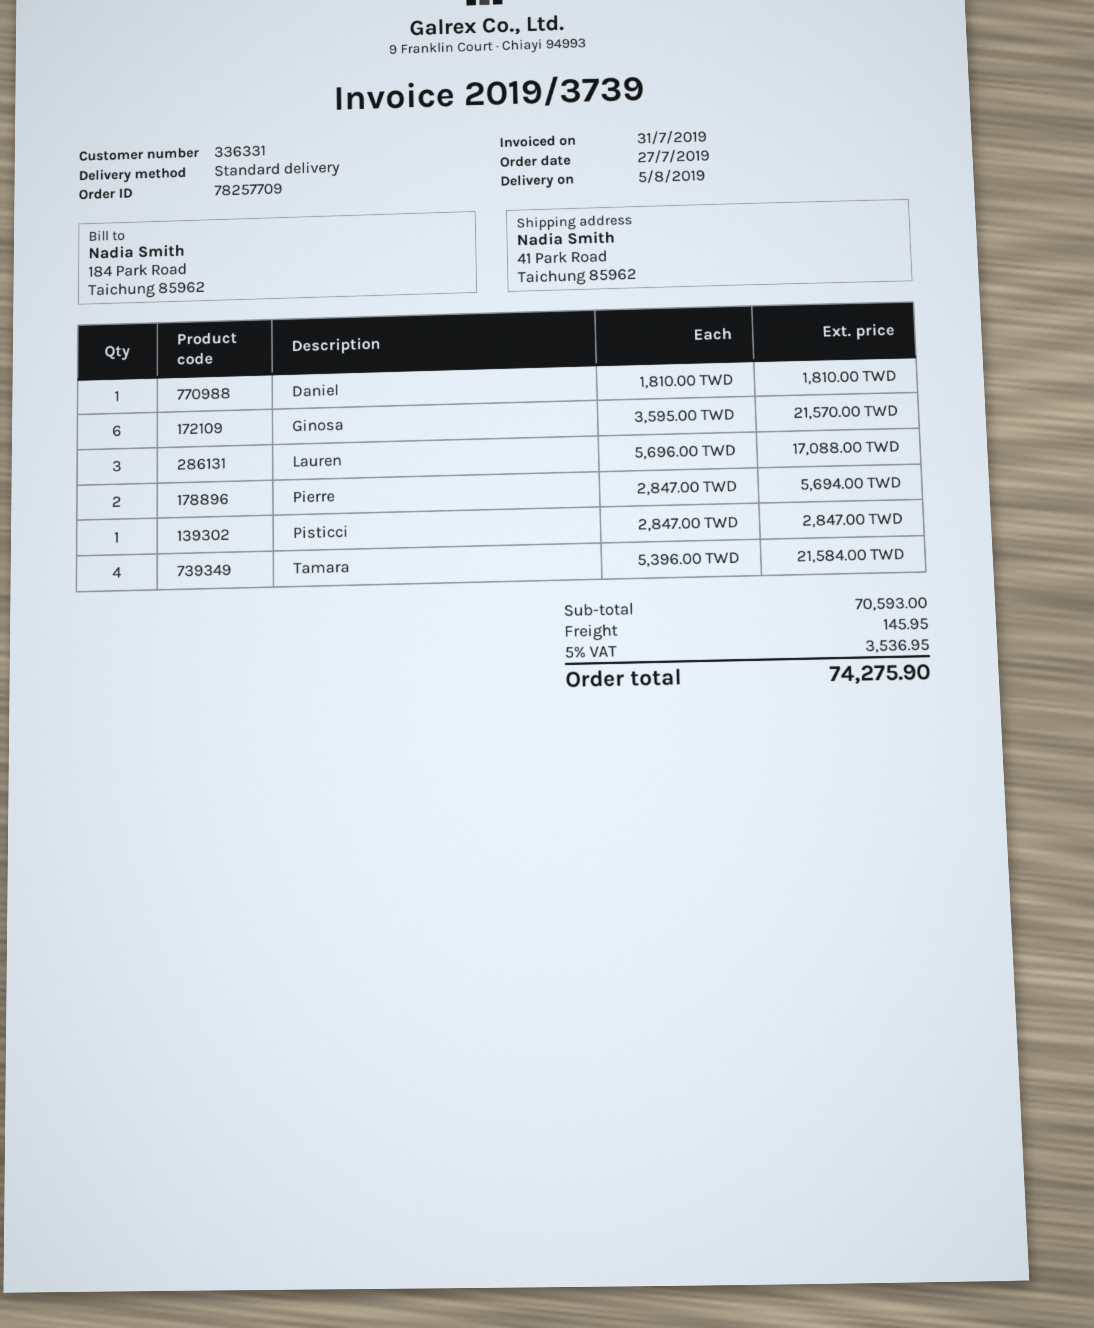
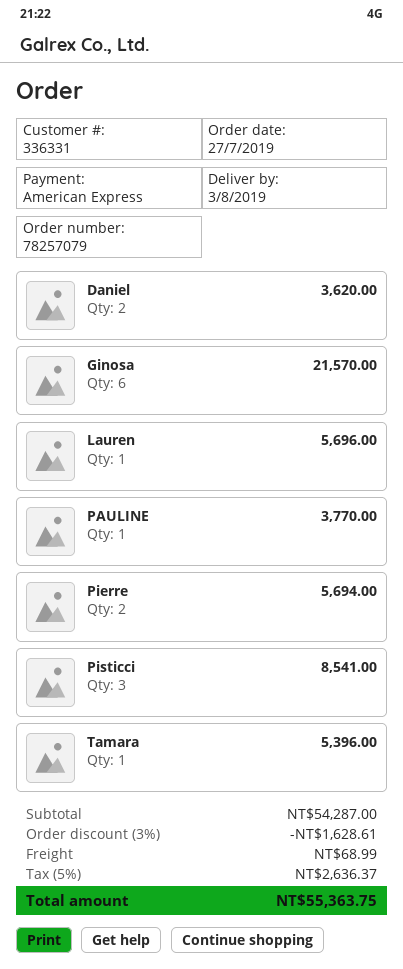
order number: 78257709 -> 78257079
delivery date: 2019-08-05 -> 2019-08-03
Daniel: 1 for 1810.00 -> 2 for 3620.00
Lauren: 3 for 17088.00 -> 1 for 5696.00
Pisticci: 1 for 2847.00 -> 3 for 8541.00
Tamara: 4 for 21584.00 -> 1 for 5396.00
PAULINE: none -> 1 for 3770.00
subtotal: 70593.00 -> 54287.00
discount: none -> 3% = 1628.61
shipping: 145.95 -> 68.99
tax: 5% = 3536.95 -> 5% = 2636.37
total: 74275.90 -> 55363.75

